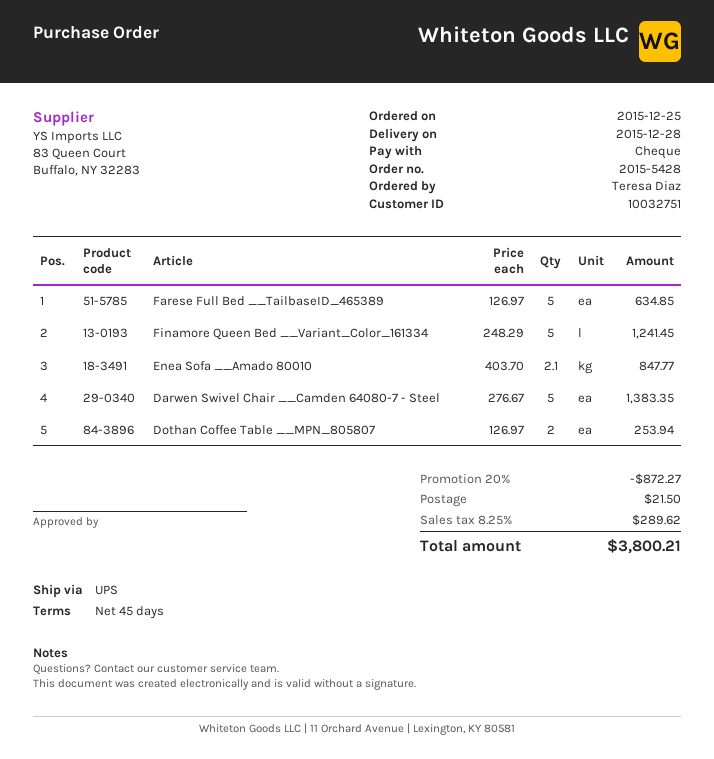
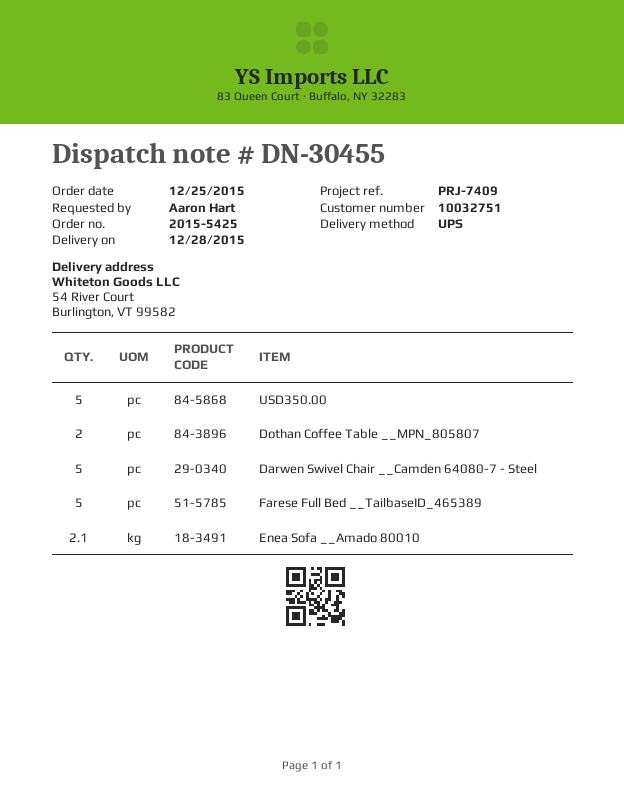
order number: 2015-5428 -> 2015-5425
ordered by: Teresa Diaz -> Aaron Hart
Finamore Queen Bed __Variant_Color_161334: 5 -> none
USD350.00: none -> 5

